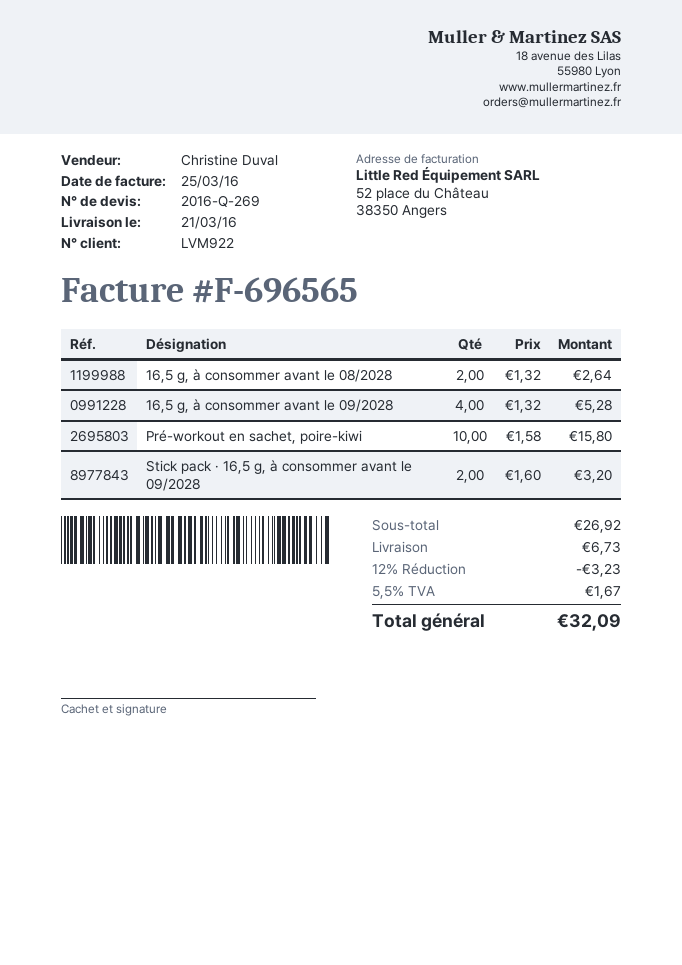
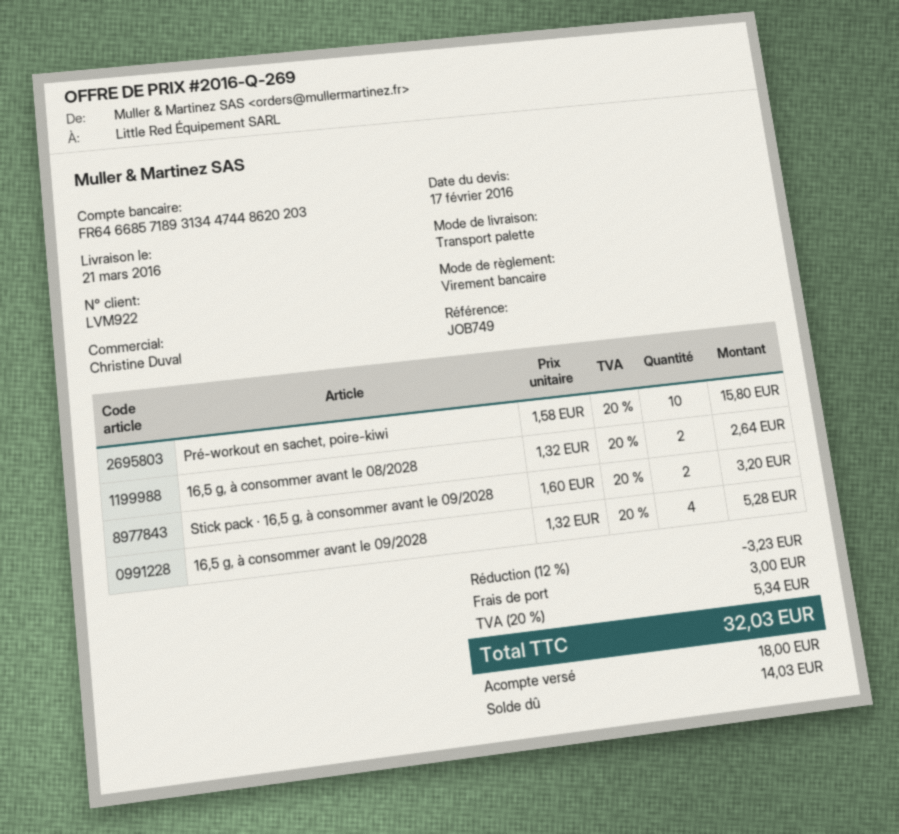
shipping: 6.73 -> 3.00
tax: 5.5% = 1.67 -> 20% = 5.34
total: 32.09 -> 32.03

